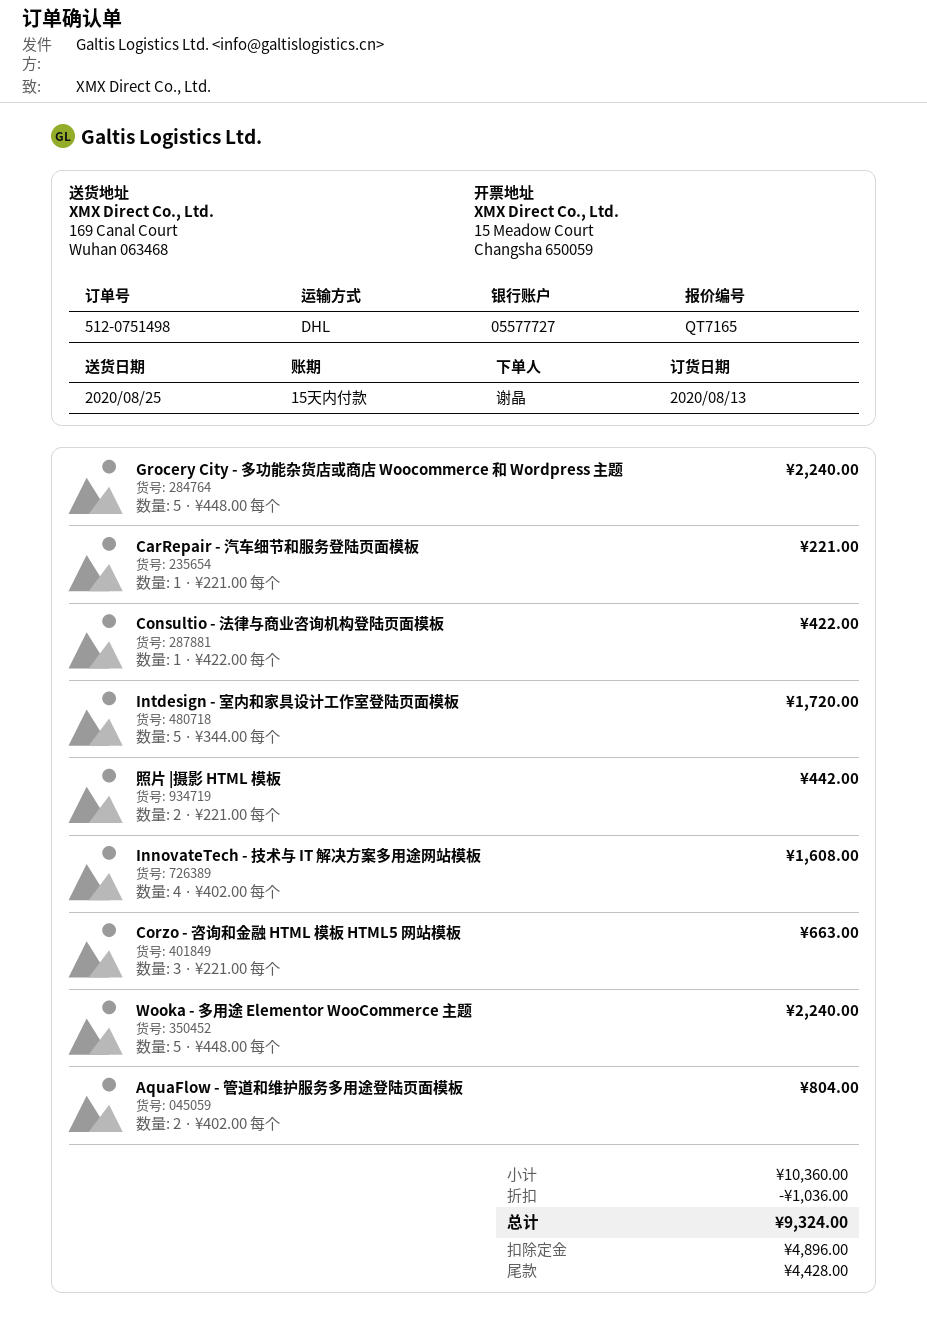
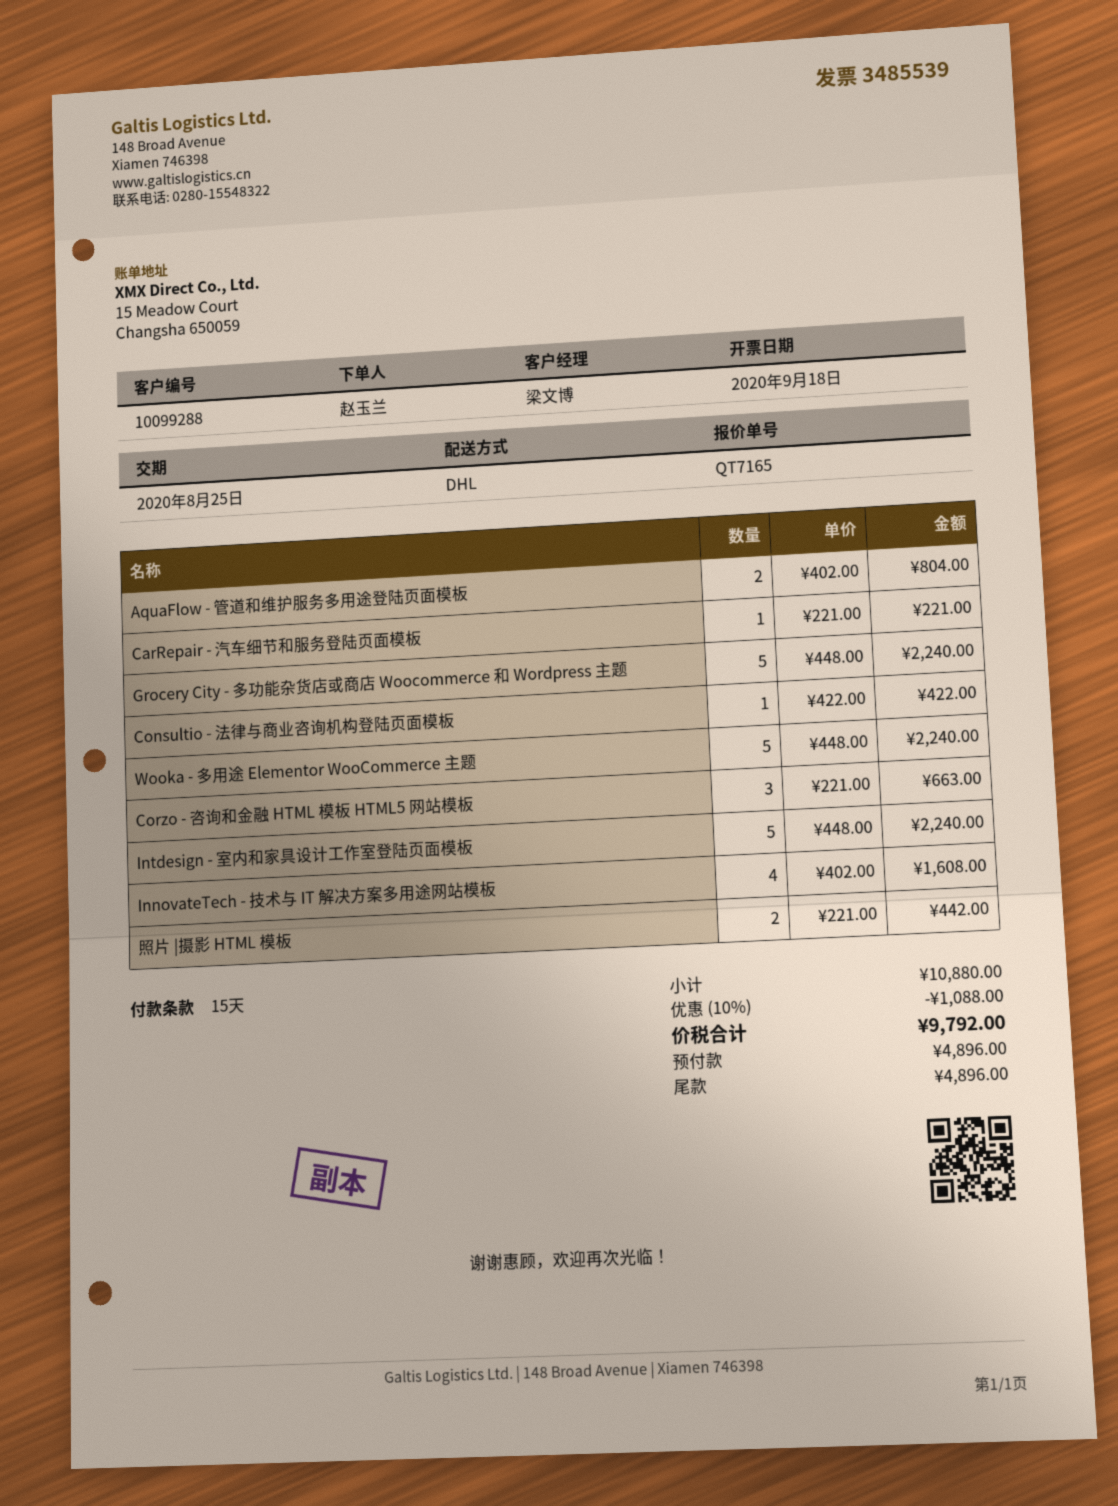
ordered by: 谢晶 -> 赵玉兰
Intdesign - 室内和家具设计工作室登陆页面模板: 5 x 344.00 = 1720.00 -> 5 x 448.00 = 2240.00
subtotal: 10360.00 -> 10880.00
discount: 1036.00 -> 1088.00
total: 9324.00 -> 9792.00
balance: 4428.00 -> 4896.00

